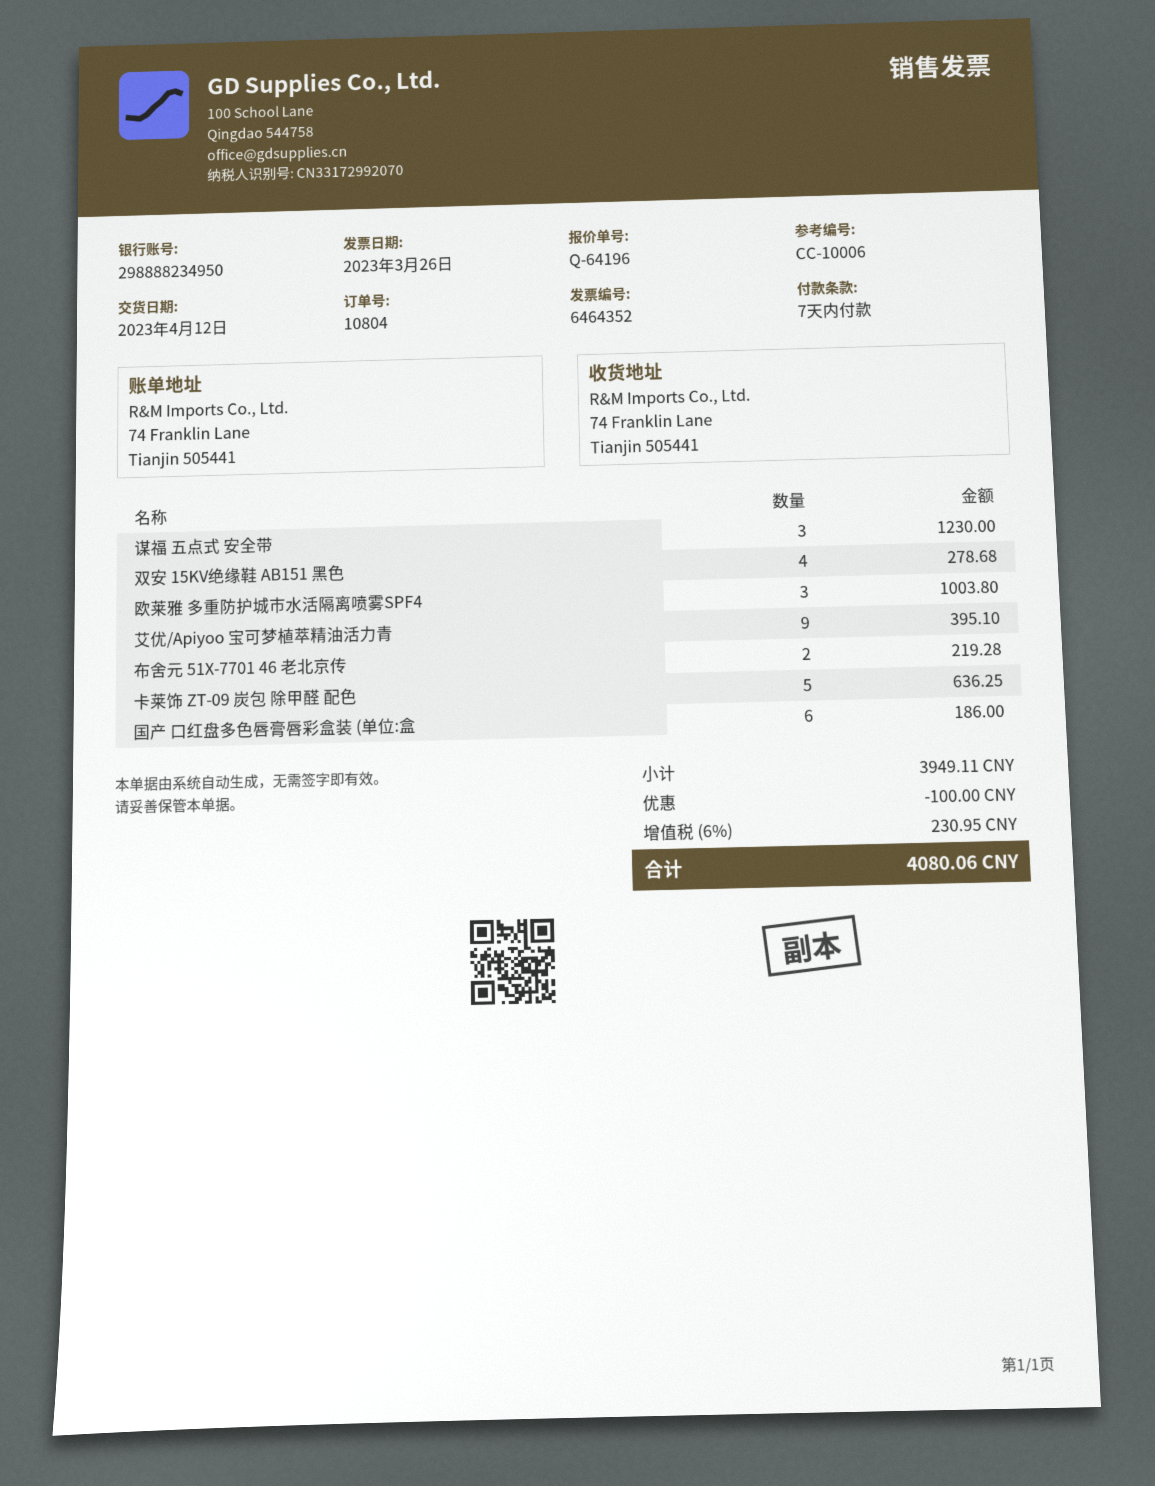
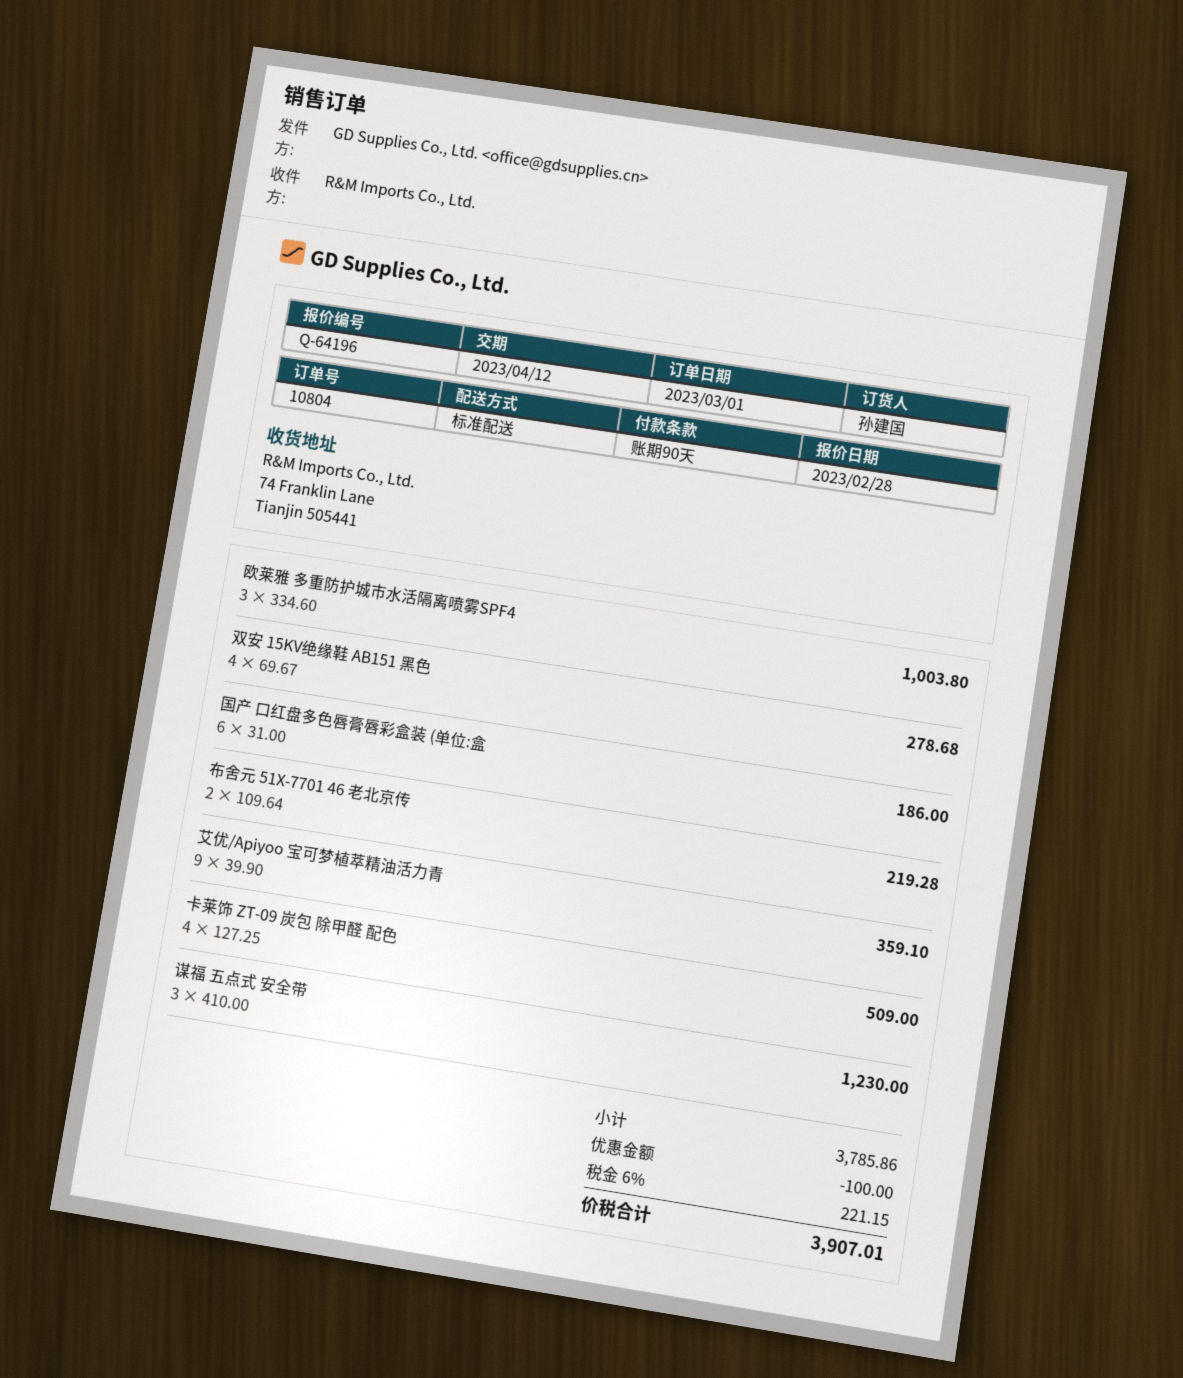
payment terms: 7 days -> 90 days
艾优/Apiyoo 宝可梦植萃精油活力青: 9 for 395.10 -> 9 for 359.10
卡莱饰 ZT-09 炭包 除甲醛 配色: 5 for 636.25 -> 4 for 509.00
subtotal: 3949.11 -> 3785.86
tax: 6% = 230.95 -> 6% = 221.15
total: 4080.06 -> 3907.01

